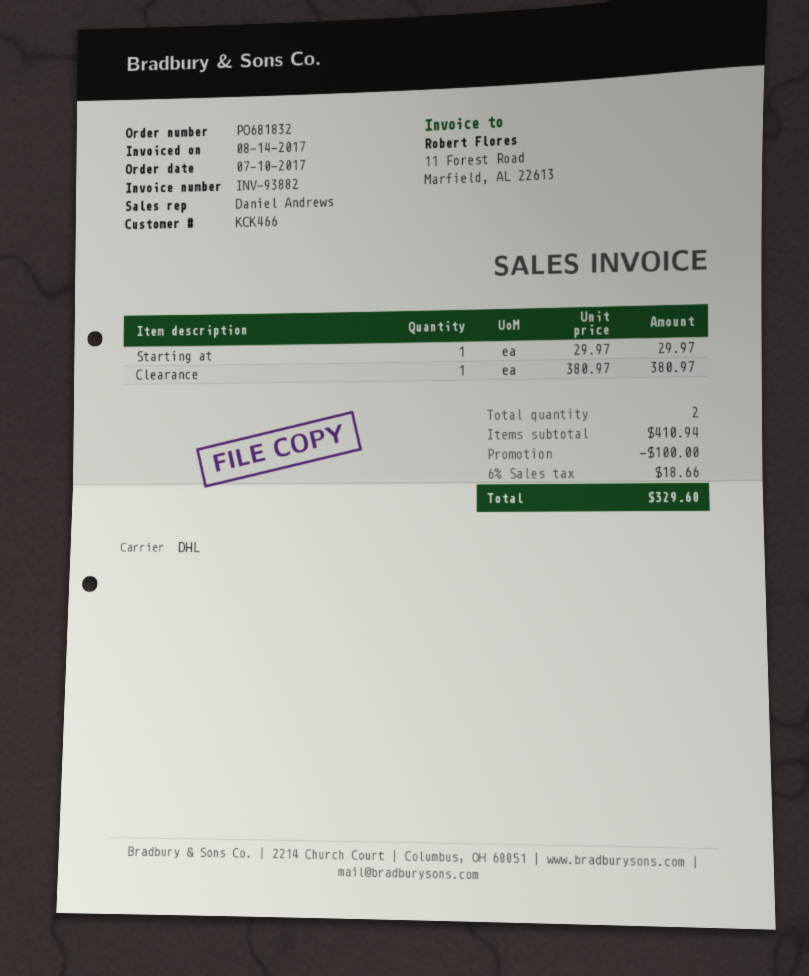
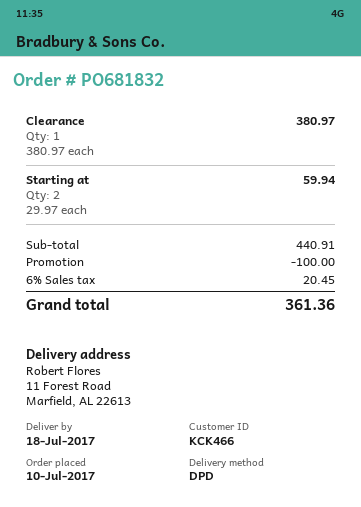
shipping method: DHL -> DPD
Starting at: 1 x 29.97 = 29.97 -> 2 x 29.97 = 59.94
subtotal: 410.94 -> 440.91
tax: 6% = 18.66 -> 6% = 20.45
total: 329.60 -> 361.36

